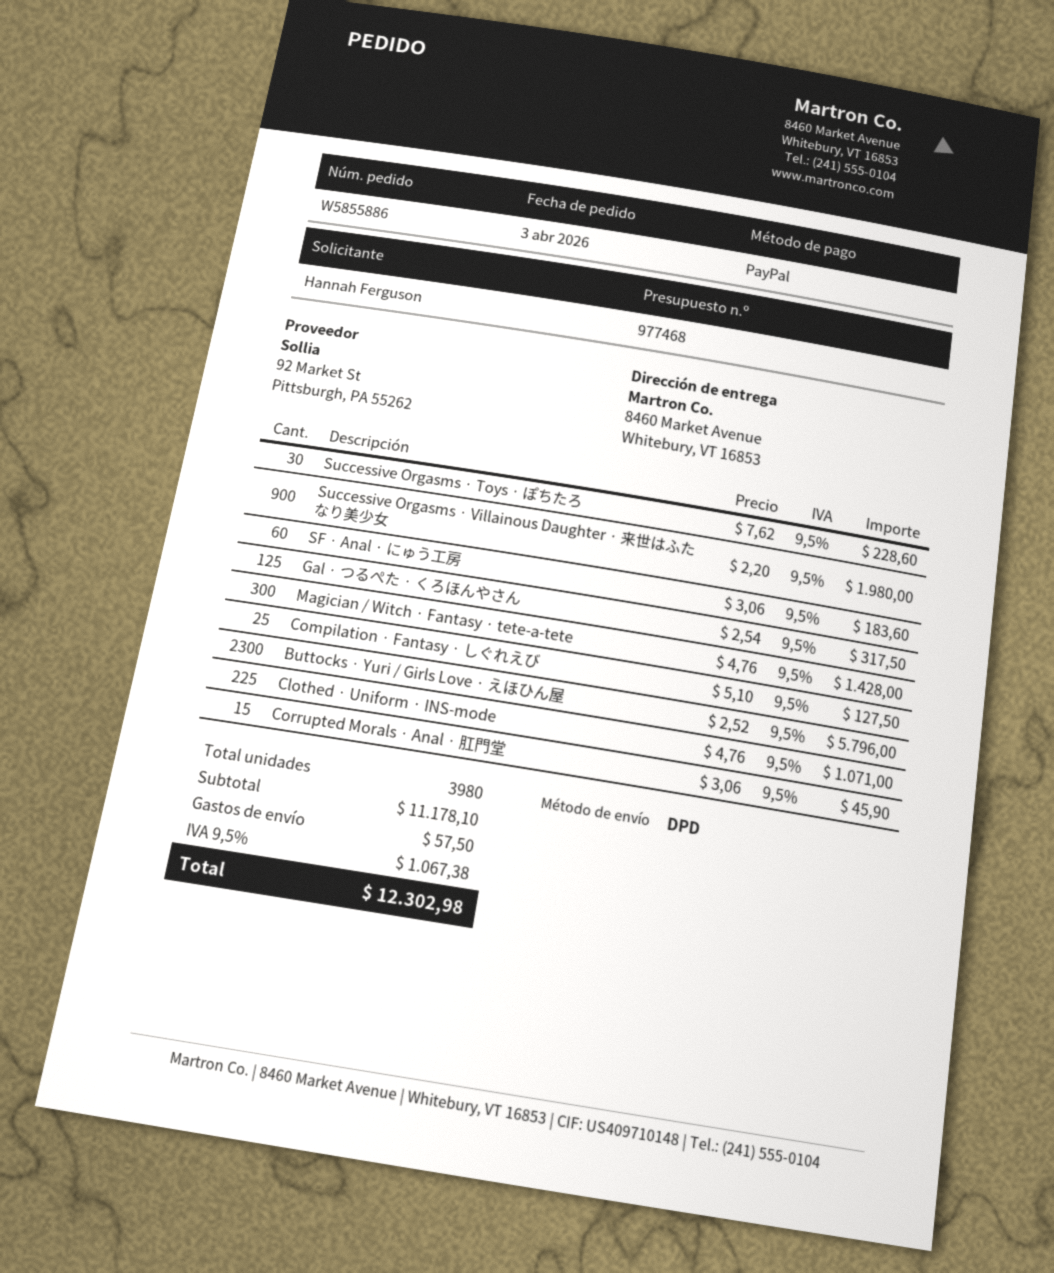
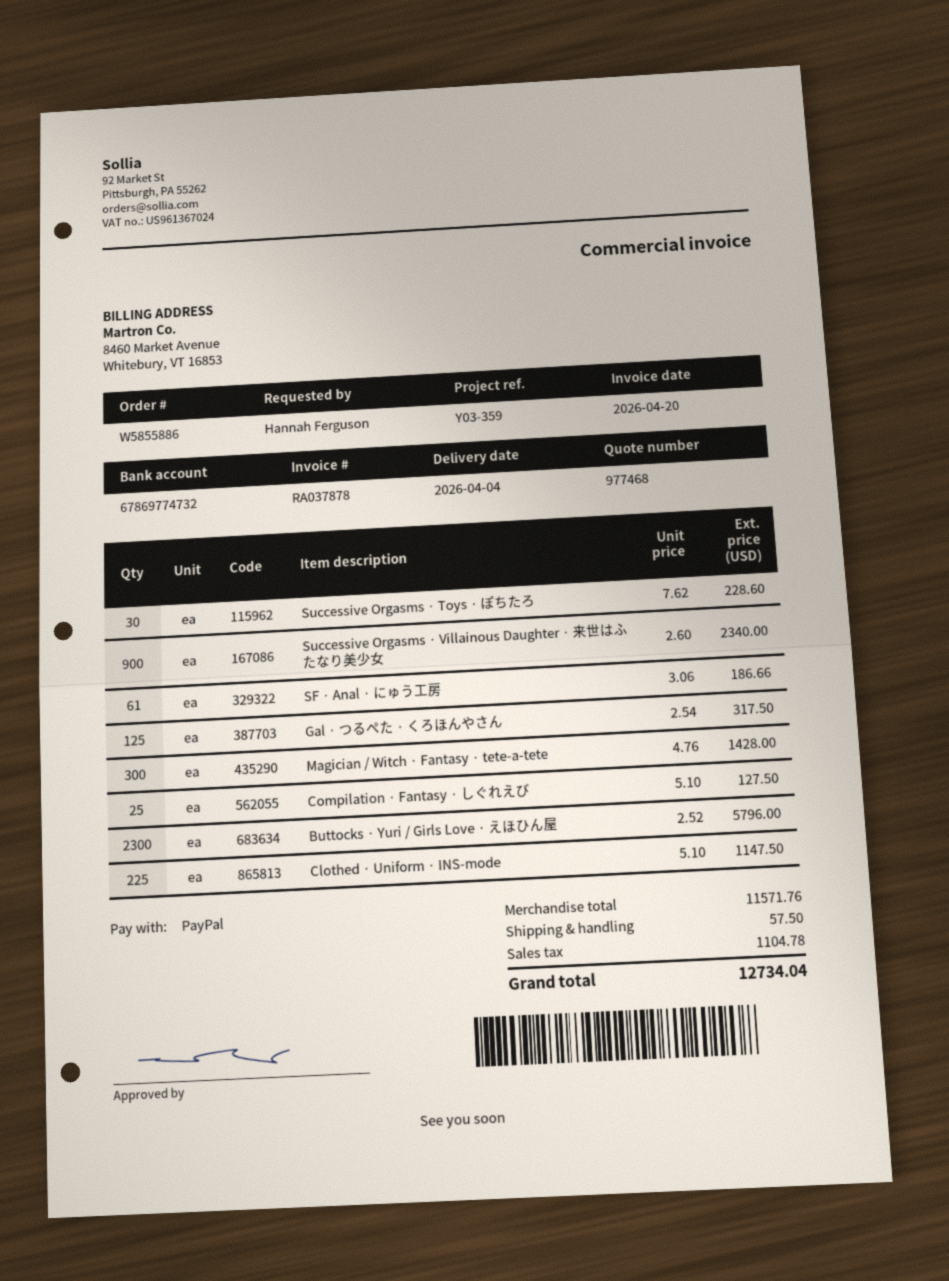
Successive Orgasms · Villainous Daughter · 来世はふたなり美少女: 900 x 2.20 = 1980.00 -> 900 x 2.60 = 2340.00
SF · Anal · にゅう工房: 60 x 3.06 = 183.60 -> 61 x 3.06 = 186.66
Clothed · Uniform · INS-mode: 225 x 4.76 = 1071.00 -> 225 x 5.10 = 1147.50
Corrupted Morals · Anal · 肛門堂: 15 x 3.06 = 45.90 -> none
subtotal: 11178.10 -> 11571.76
tax: 1067.38 -> 1104.78
total: 12302.98 -> 12734.04

